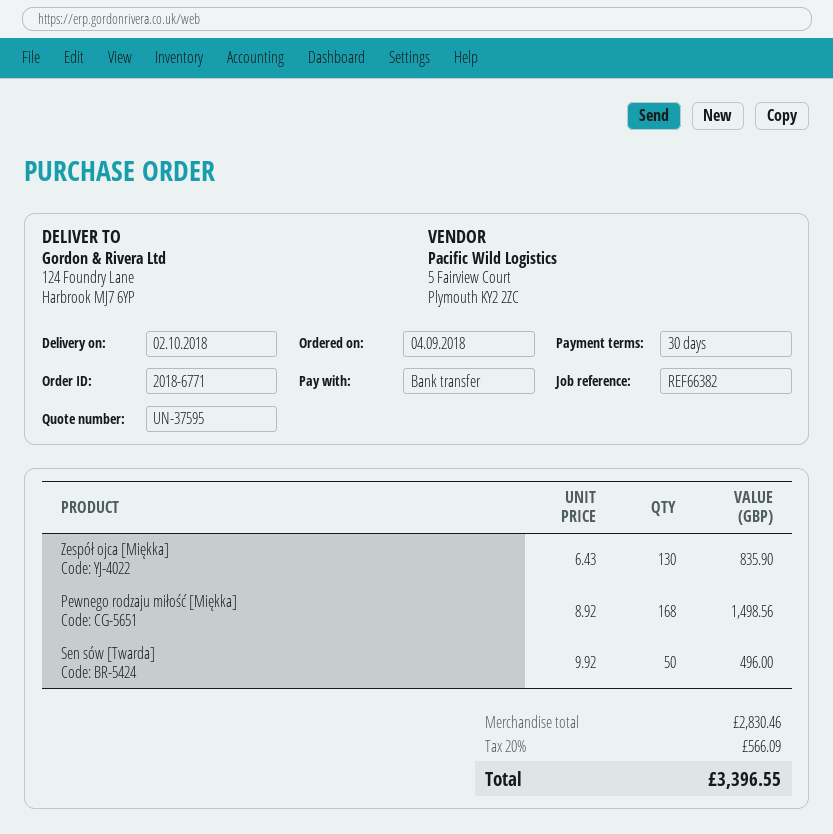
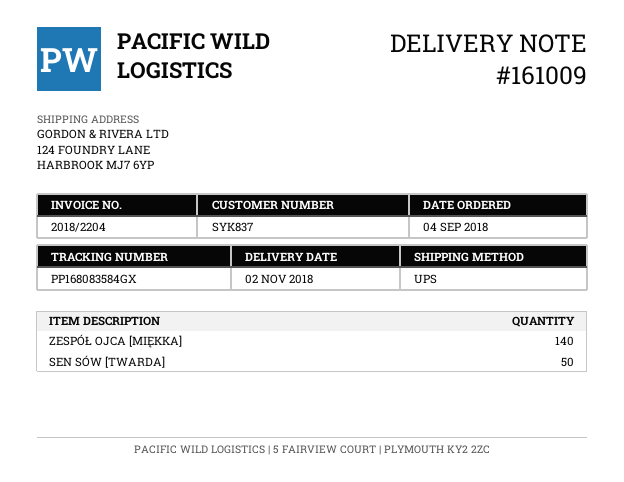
delivery date: 2018-10-02 -> 2018-11-02
Zespół ojca [Miękka]: 130 -> 140
Pewnego rodzaju miłość [Miękka]: 168 -> none

